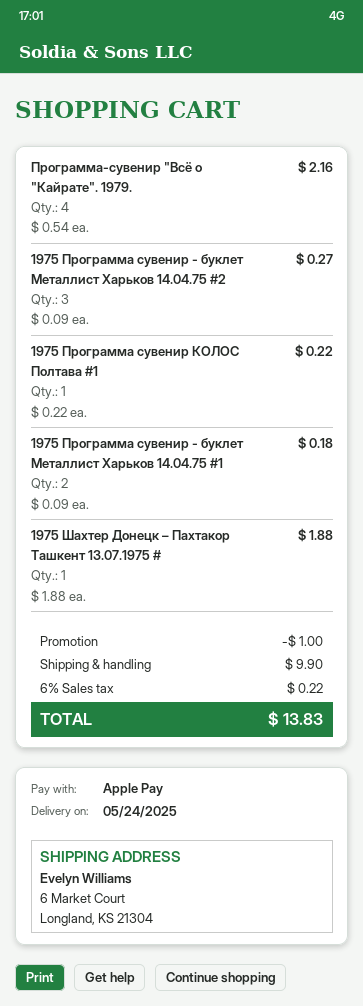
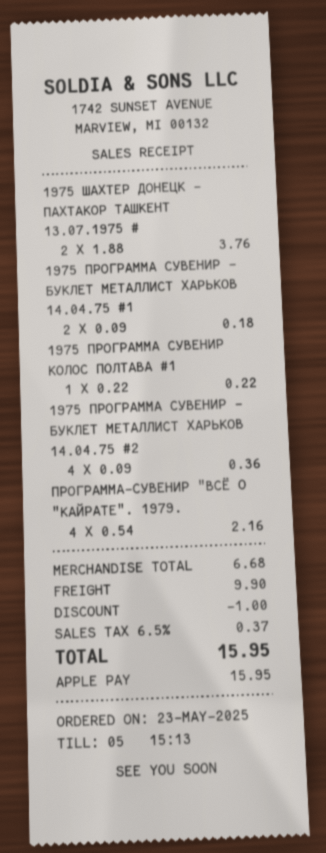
1975 Программа сувенир - буклет Металлист Харьков 14.04.75 #2: 3 x 0.09 = 0.27 -> 4 x 0.09 = 0.36
1975 Шахтер Донецк – Пахтакор Ташкент 13.07.1975 #: 1 x 1.88 = 1.88 -> 2 x 1.88 = 3.76
tax: 6% = 0.22 -> 6.5% = 0.37
total: 13.83 -> 15.95

